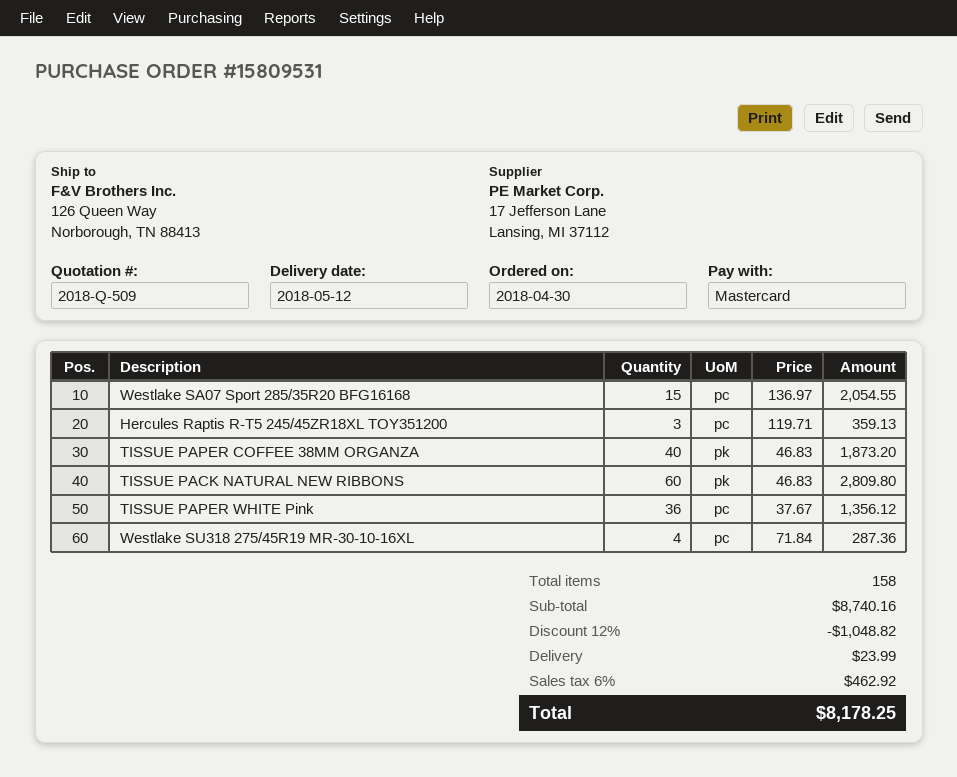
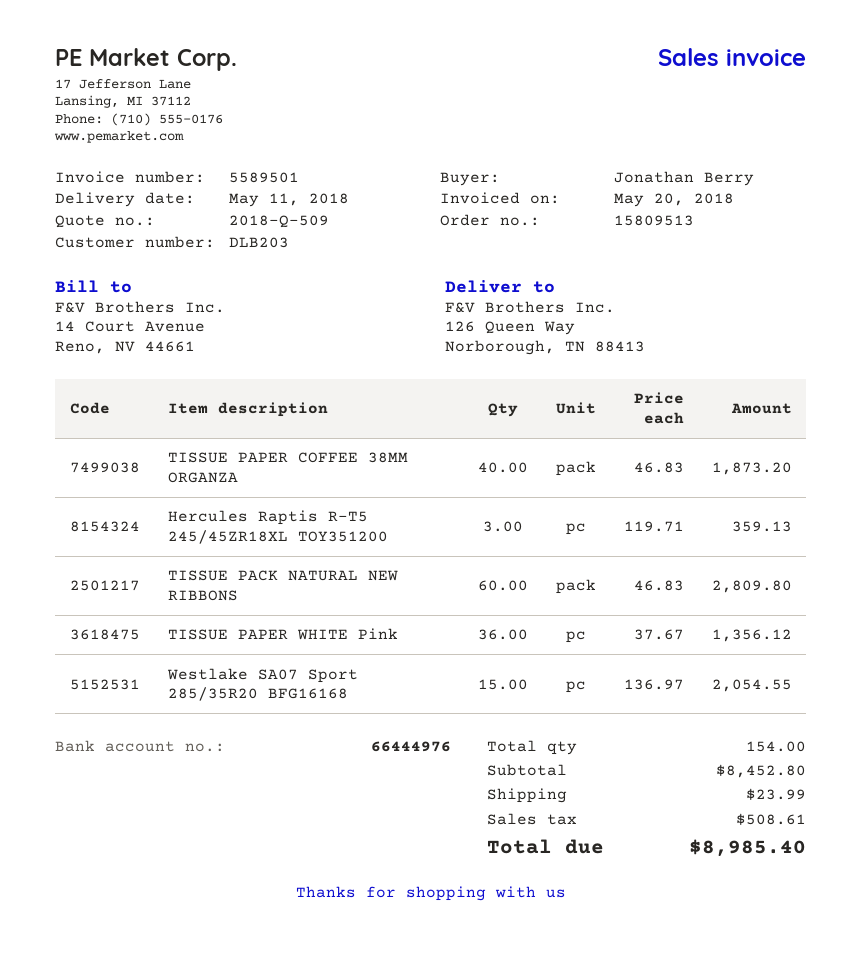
order number: 15809531 -> 15809513
delivery date: 2018-05-12 -> 2018-05-11
Westlake SU318 275/45R19 MR-30-10-16XL: 4 x 71.84 = 287.36 -> none
total quantity: 158 -> 154
subtotal: 8740.16 -> 8452.80
discount: 12% = 1048.82 -> none
tax: 462.92 -> 508.61
total: 8178.25 -> 8985.40

